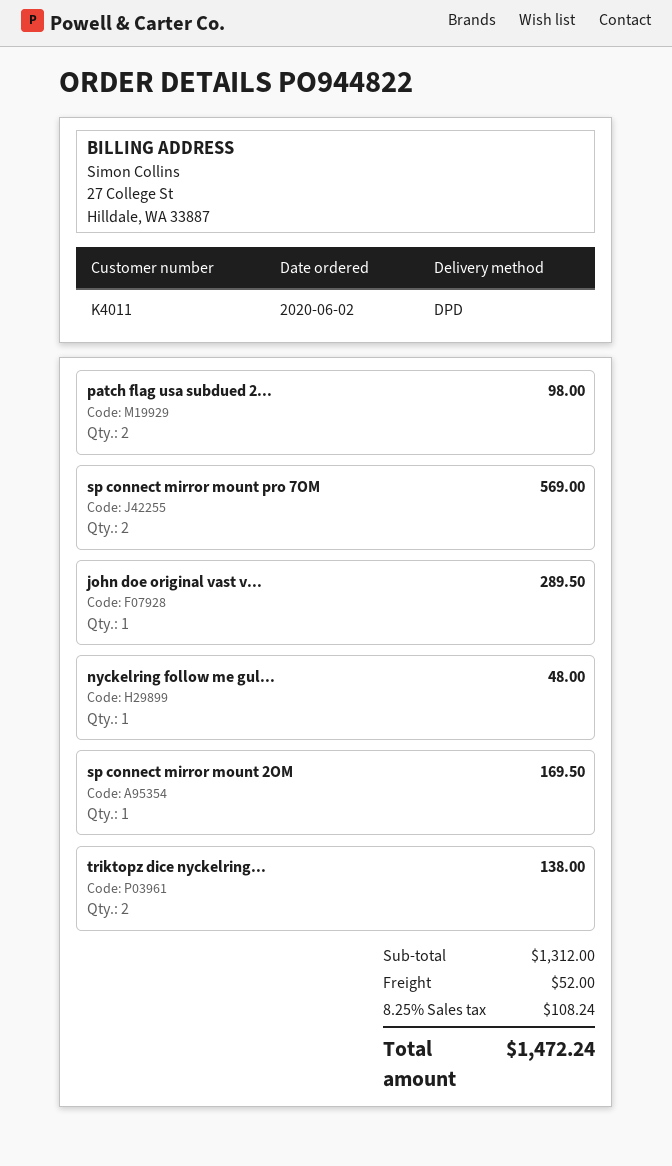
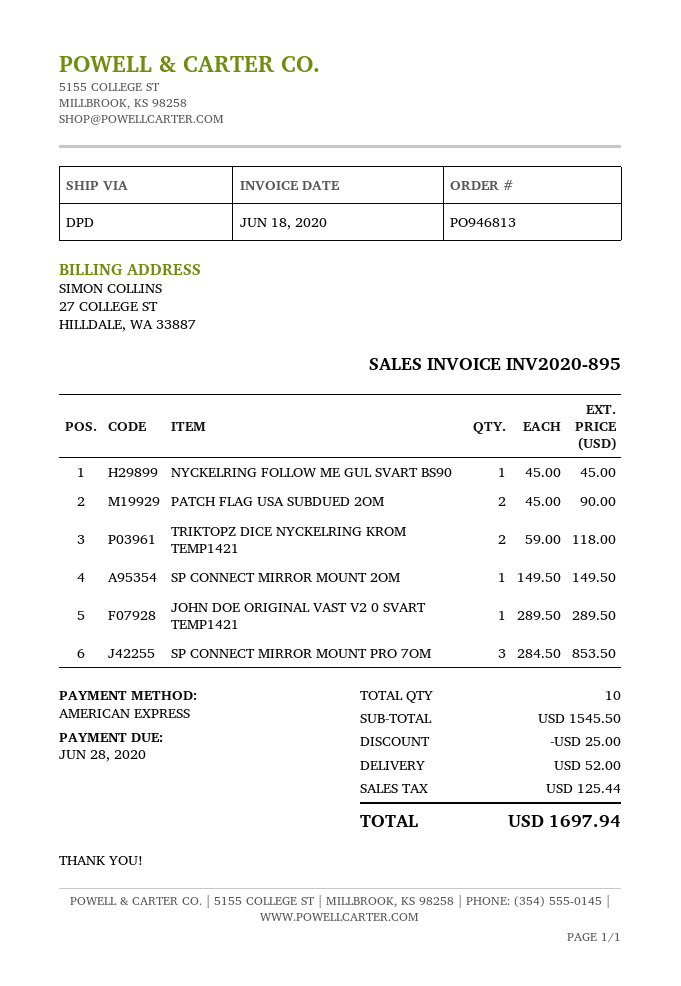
order number: PO944822 -> PO946813
patch flag usa subdued 2...: 2 for 98.00 -> 2 for 90.00
sp connect mirror mount pro 7OM: 2 for 569.00 -> 3 for 853.50
nyckelring follow me gul...: 1 for 48.00 -> 1 for 45.00
sp connect mirror mount 2OM: 1 for 169.50 -> 1 for 149.50
triktopz dice nyckelring...: 2 for 138.00 -> 2 for 118.00
subtotal: 1312.00 -> 1545.50
discount: none -> 25.00
tax: 108.24 -> 125.44
total: 1472.24 -> 1697.94

